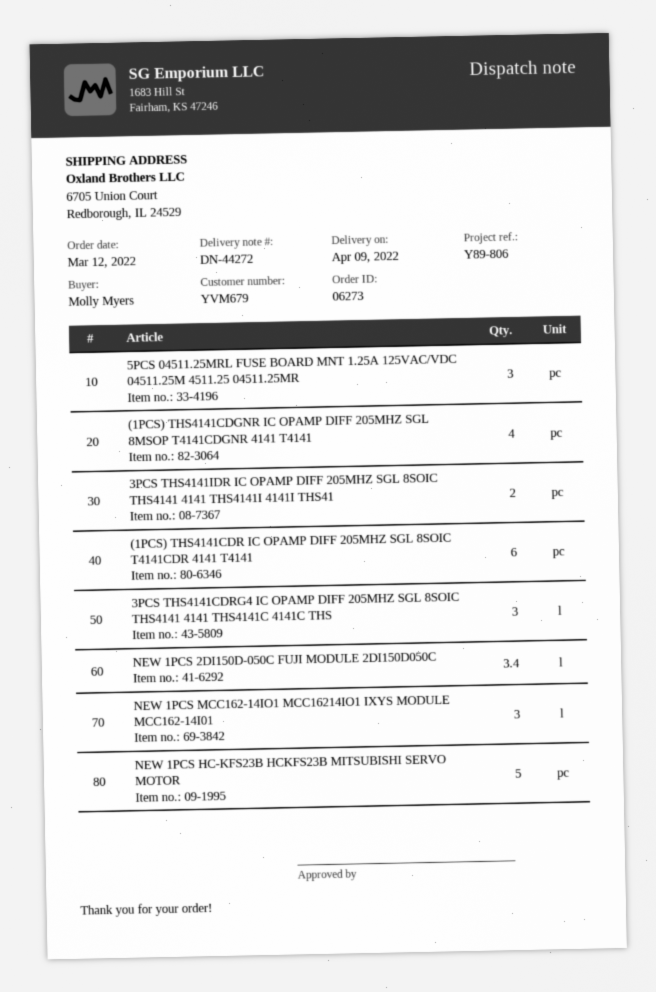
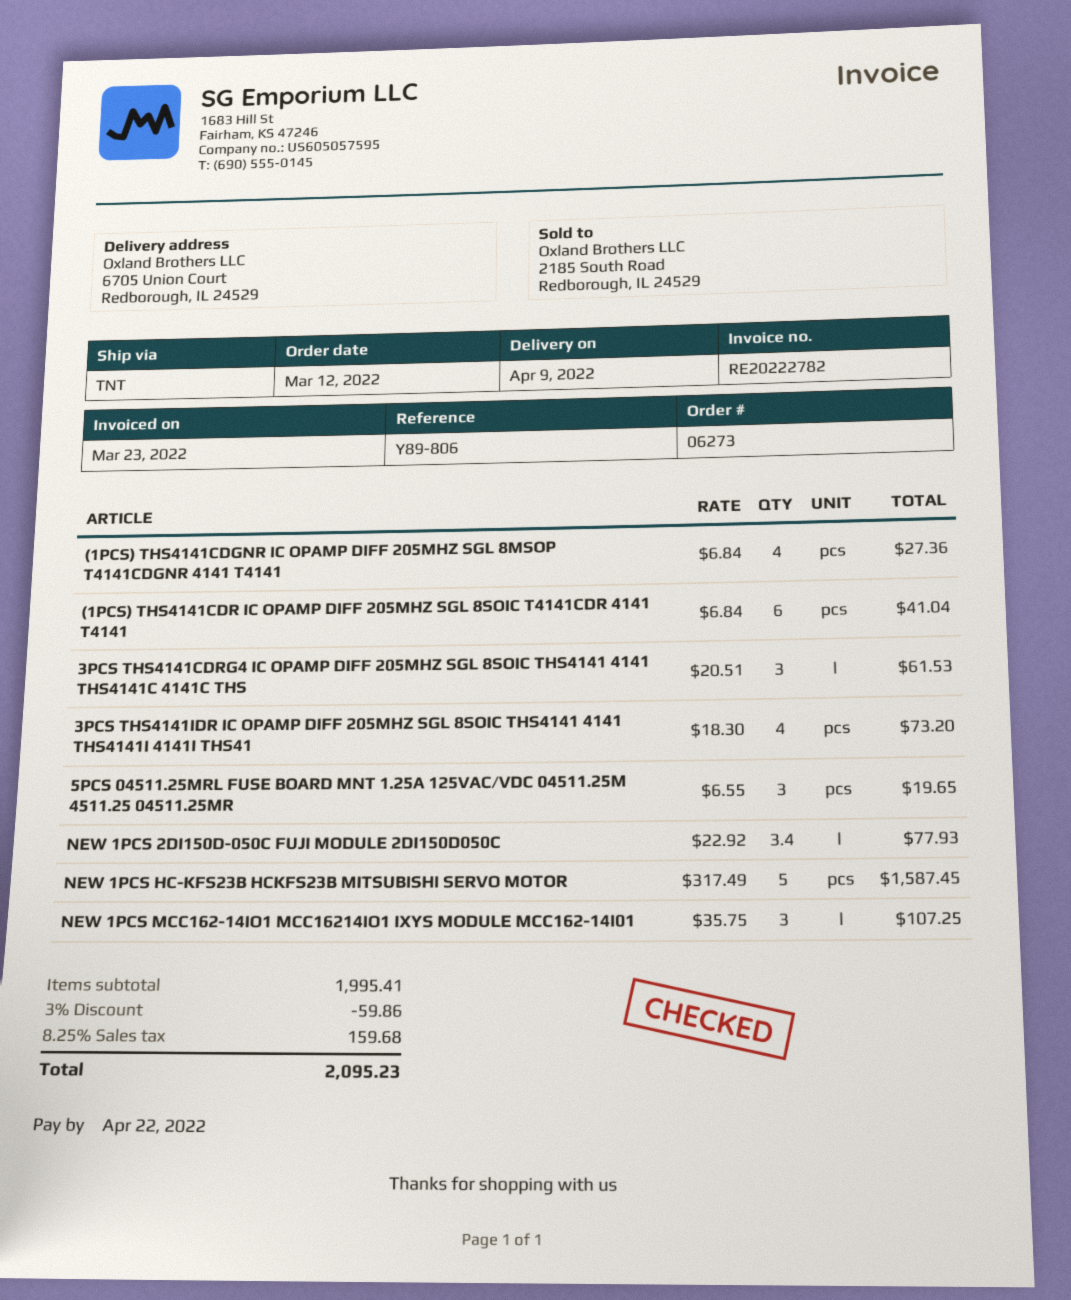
3PCS THS4141IDR IC OPAMP DIFF 205MHZ SGL 8SOIC THS4141 4141 THS4141I 4141I THS41: 2 -> 4

